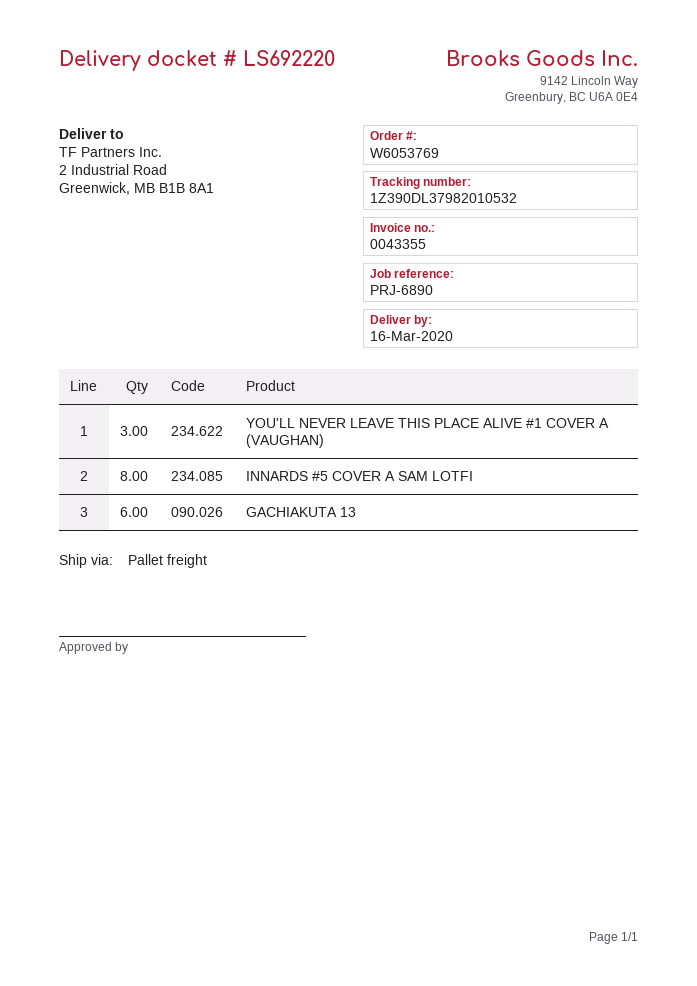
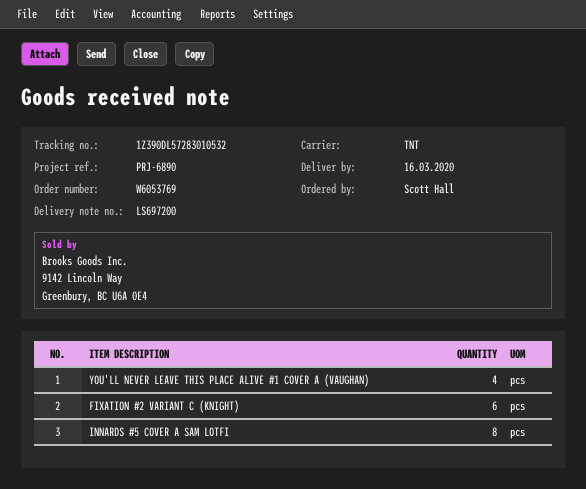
delivery note number: LS692220 -> LS697200
shipping method: pallet freight -> TNT
tracking number: 1Z390DL37982010532 -> 1Z390DL57283010532
YOU'LL NEVER LEAVE THIS PLACE ALIVE #1 COVER A (VAUGHAN): 3 -> 4
GACHIAKUTA 13: 6 -> none
FIXATION #2 VARIANT C (KNIGHT): none -> 6

